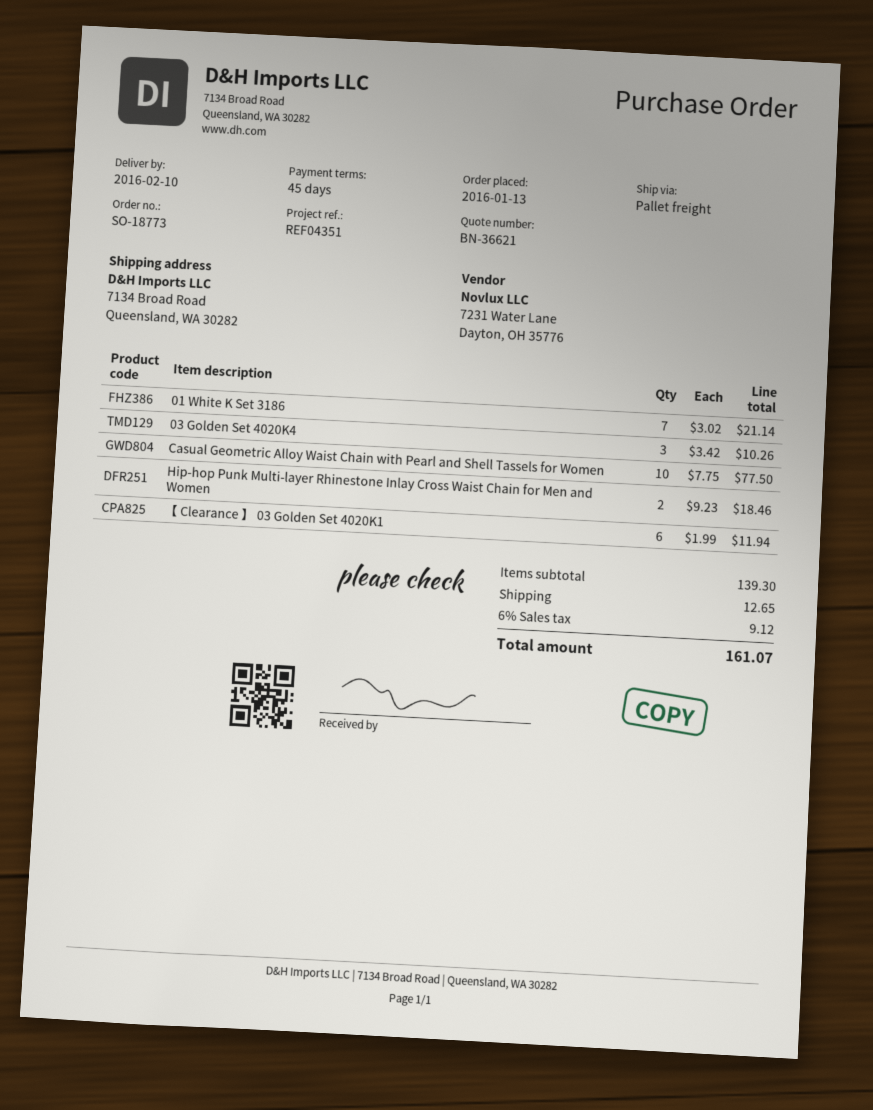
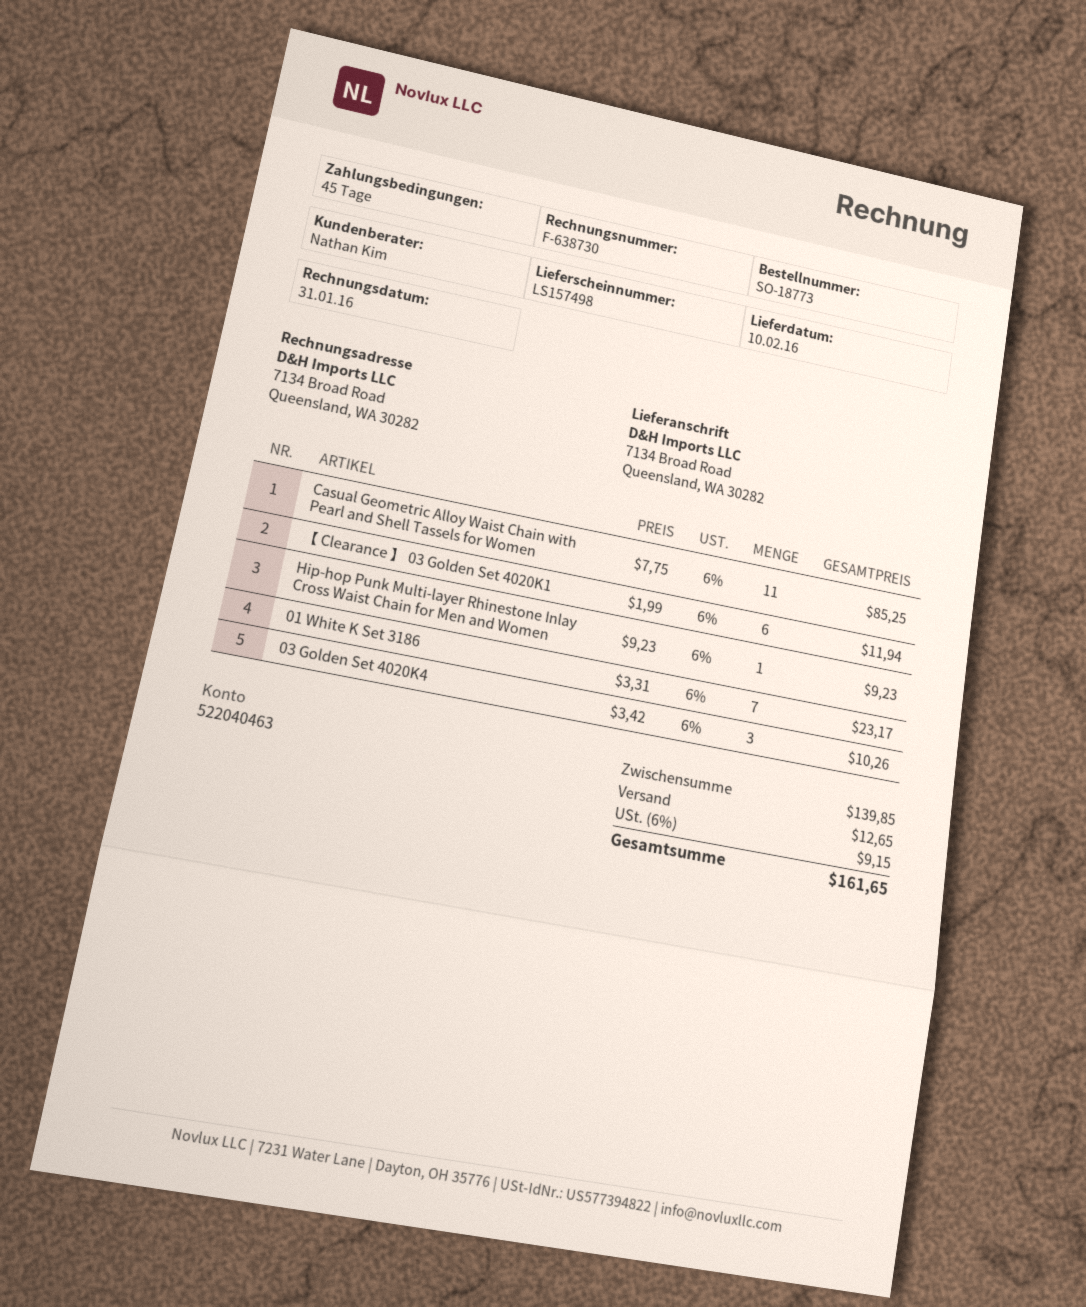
01 White K Set 3186: 7 x 3.02 = 21.14 -> 7 x 3.31 = 23.17
Casual Geometric Alloy Waist Chain with Pearl and Shell Tassels for Women: 10 x 7.75 = 77.50 -> 11 x 7.75 = 85.25
Hip-hop Punk Multi-layer Rhinestone Inlay Cross Waist Chain for Men and Women: 2 x 9.23 = 18.46 -> 1 x 9.23 = 9.23
subtotal: 139.30 -> 139.85
tax: 6% = 9.12 -> 6% = 9.15
total: 161.07 -> 161.65

